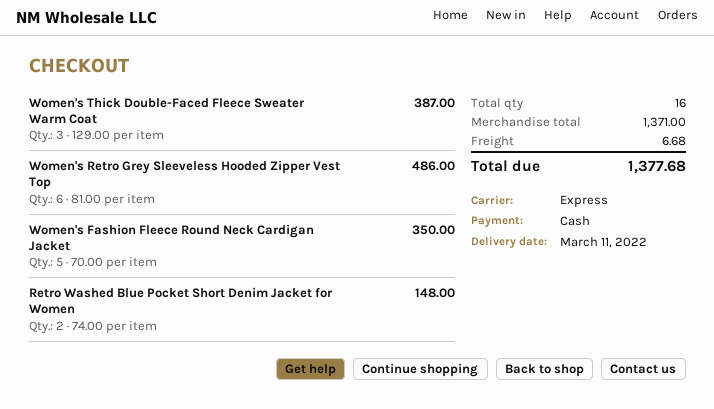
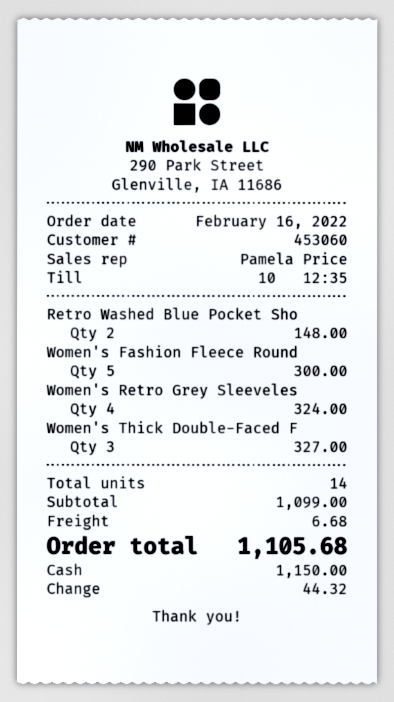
Women's Thick Double-Faced Fleece Sweater Warm Coat: 3 for 387.00 -> 3 for 327.00
Women's Retro Grey Sleeveless Hooded Zipper Vest Top: 6 for 486.00 -> 4 for 324.00
Women's Fashion Fleece Round Neck Cardigan Jacket: 5 for 350.00 -> 5 for 300.00
total quantity: 16 -> 14
subtotal: 1371.00 -> 1099.00
total: 1377.68 -> 1105.68

